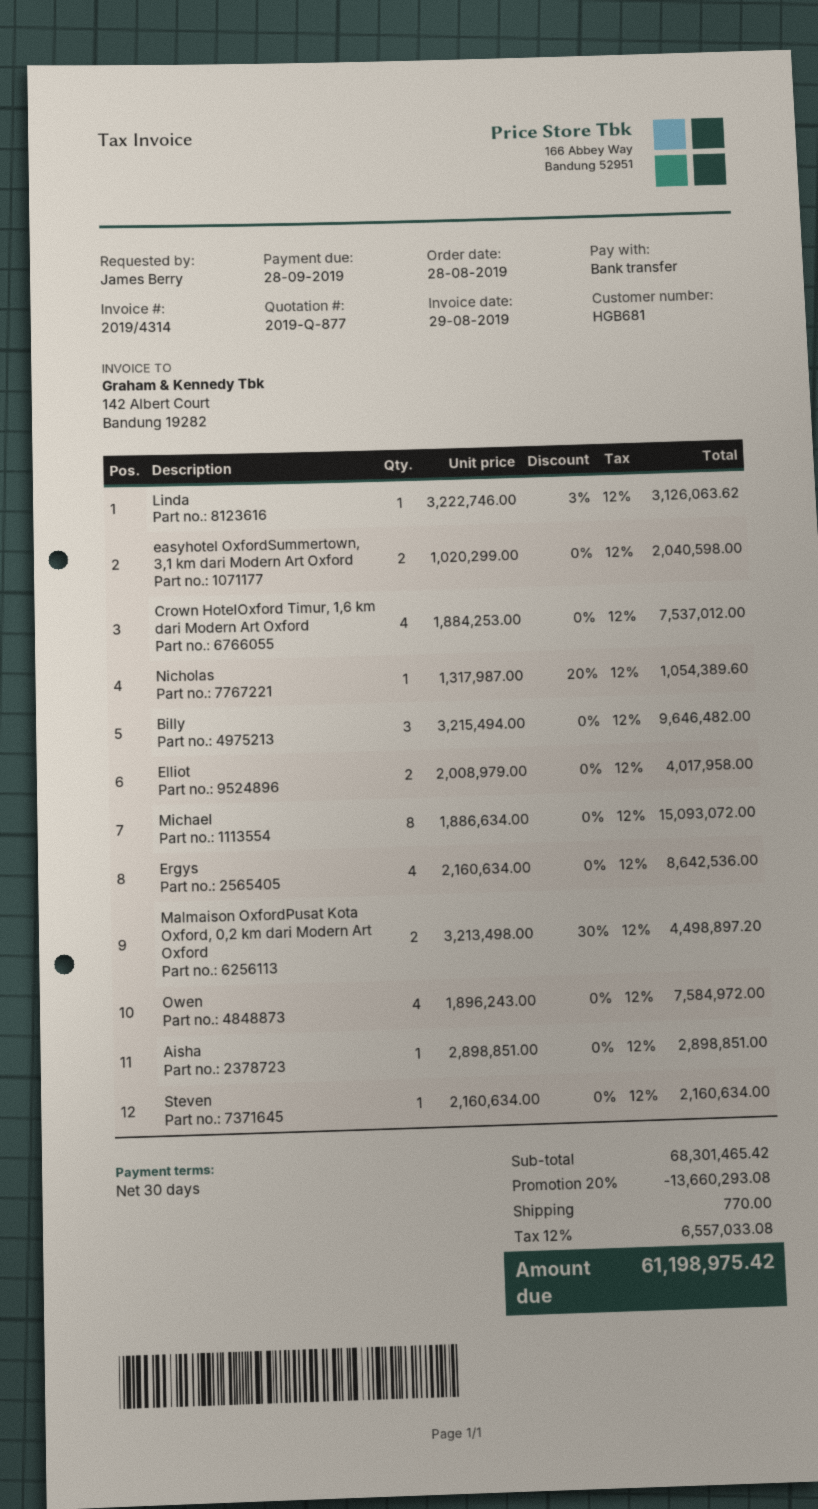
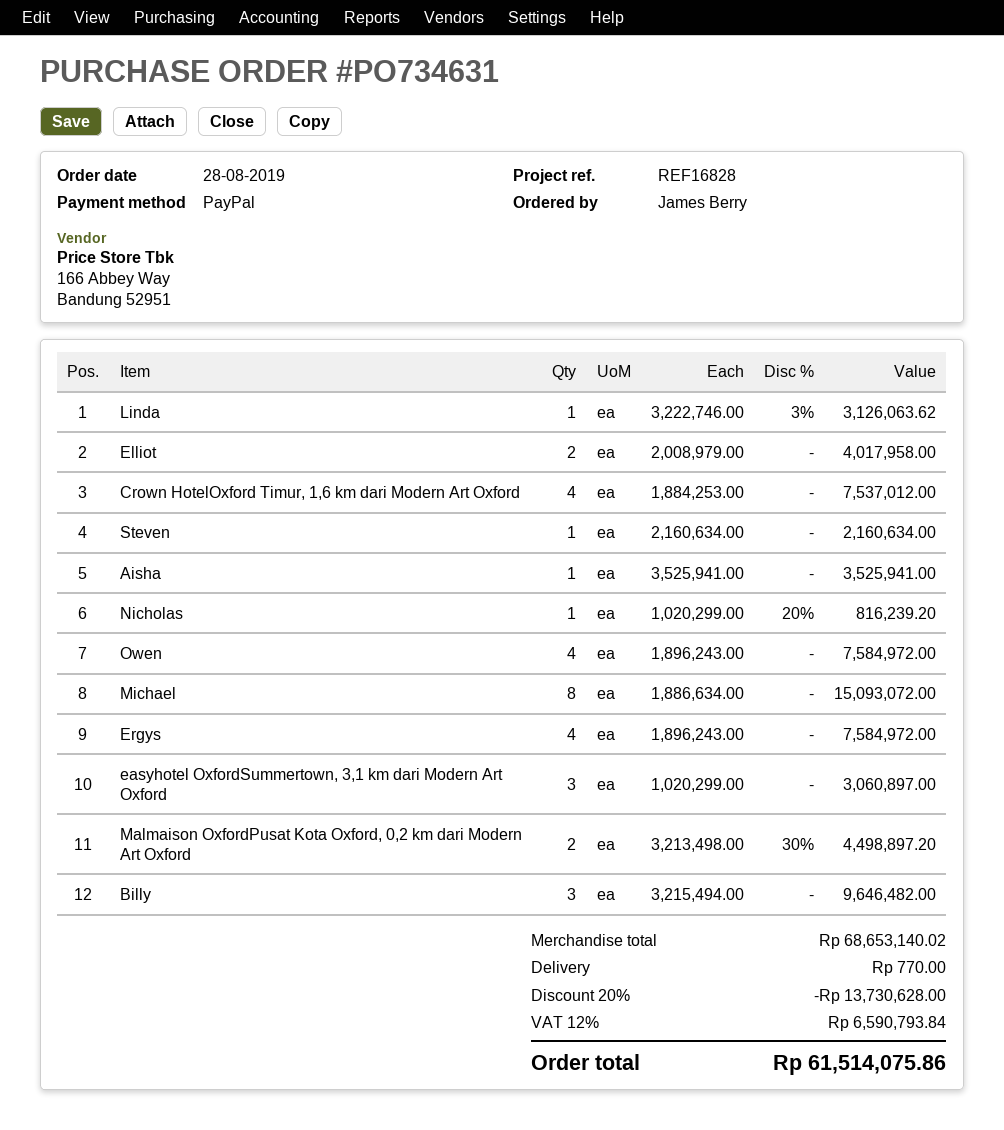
payment method: bank transfer -> PayPal
easyhotel OxfordSummertown, 3,1 km dari Modern Art Oxford: 2 x 1020299.00 = 2040598.00 -> 3 x 1020299.00 = 3060897.00
Nicholas: 1 x 1317987.00 - 20% = 1054389.60 -> 1 x 1020299.00 - 20% = 816239.20
Ergys: 4 x 2160634.00 = 8642536.00 -> 4 x 1896243.00 = 7584972.00
Aisha: 1 x 2898851.00 = 2898851.00 -> 1 x 3525941.00 = 3525941.00
subtotal: 68301465.42 -> 68653140.02
discount: 20% = 13660293.08 -> 20% = 13730628.00
tax: 12% = 6557033.08 -> 12% = 6590793.84
total: 61198975.42 -> 61514075.86

